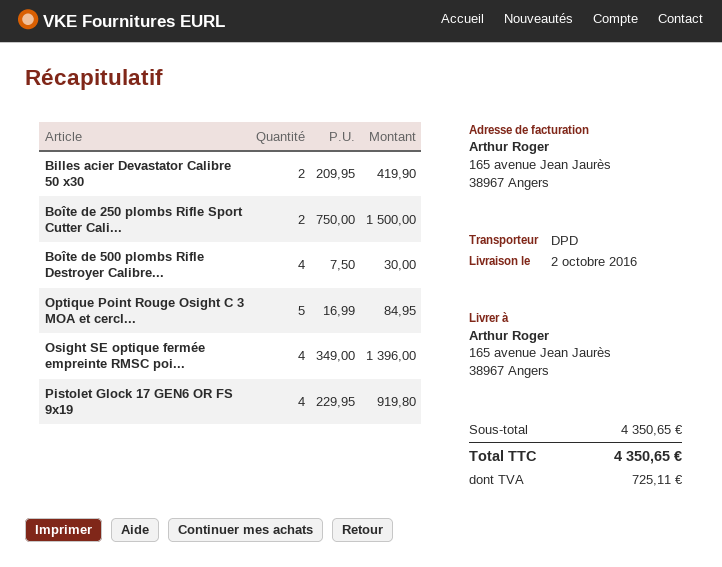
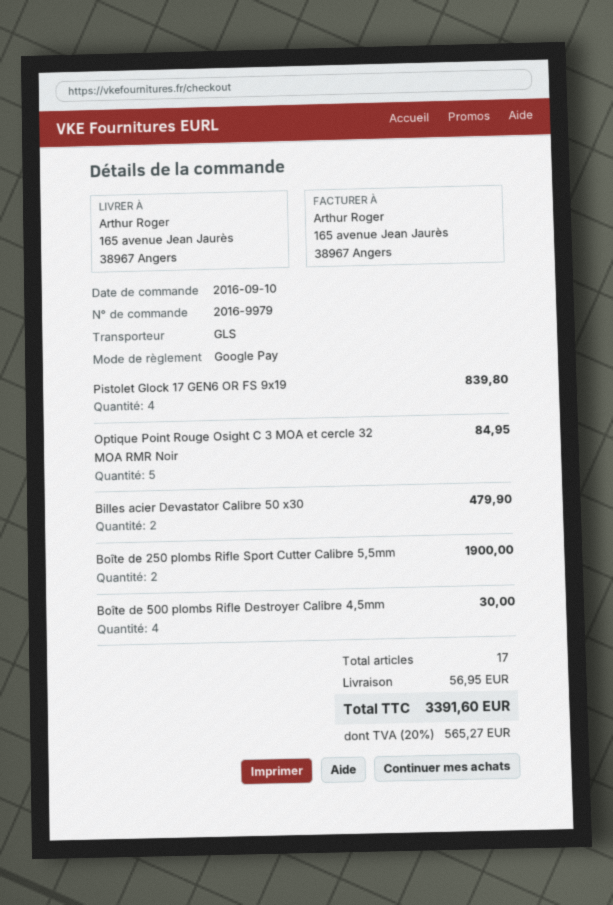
shipping method: DPD -> GLS
Billes acier Devastator Calibre 50 x30: 2 for 419.90 -> 2 for 479.90
Boîte de 250 plombs Rifle Sport Cutter Cali...: 2 for 1500.00 -> 2 for 1900.00
Osight SE optique fermée empreinte RMSC poi...: 4 for 1396.00 -> none
Pistolet Glock 17 GEN6 OR FS 9x19: 4 for 919.80 -> 4 for 839.80
shipping: none -> 56.95
tax: 725.11 -> 565.27
total: 4350.65 -> 3391.60

